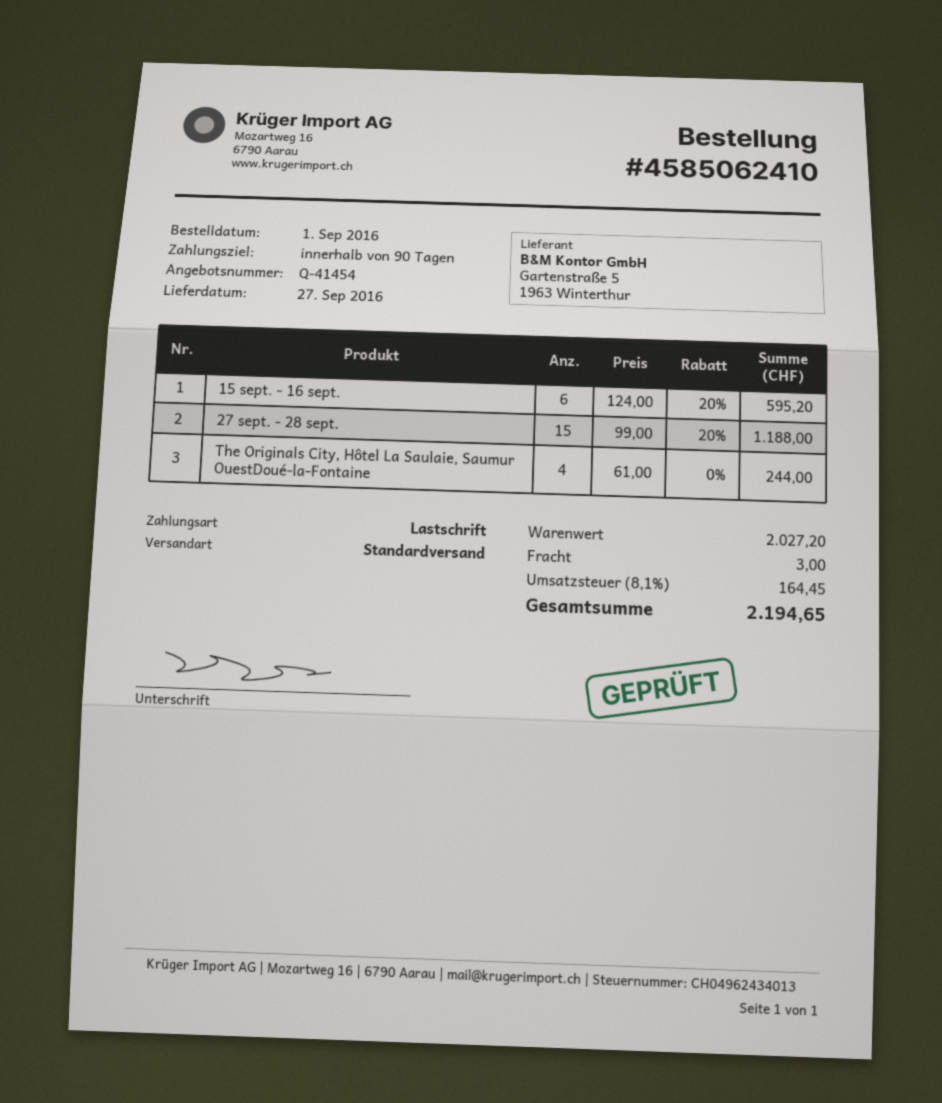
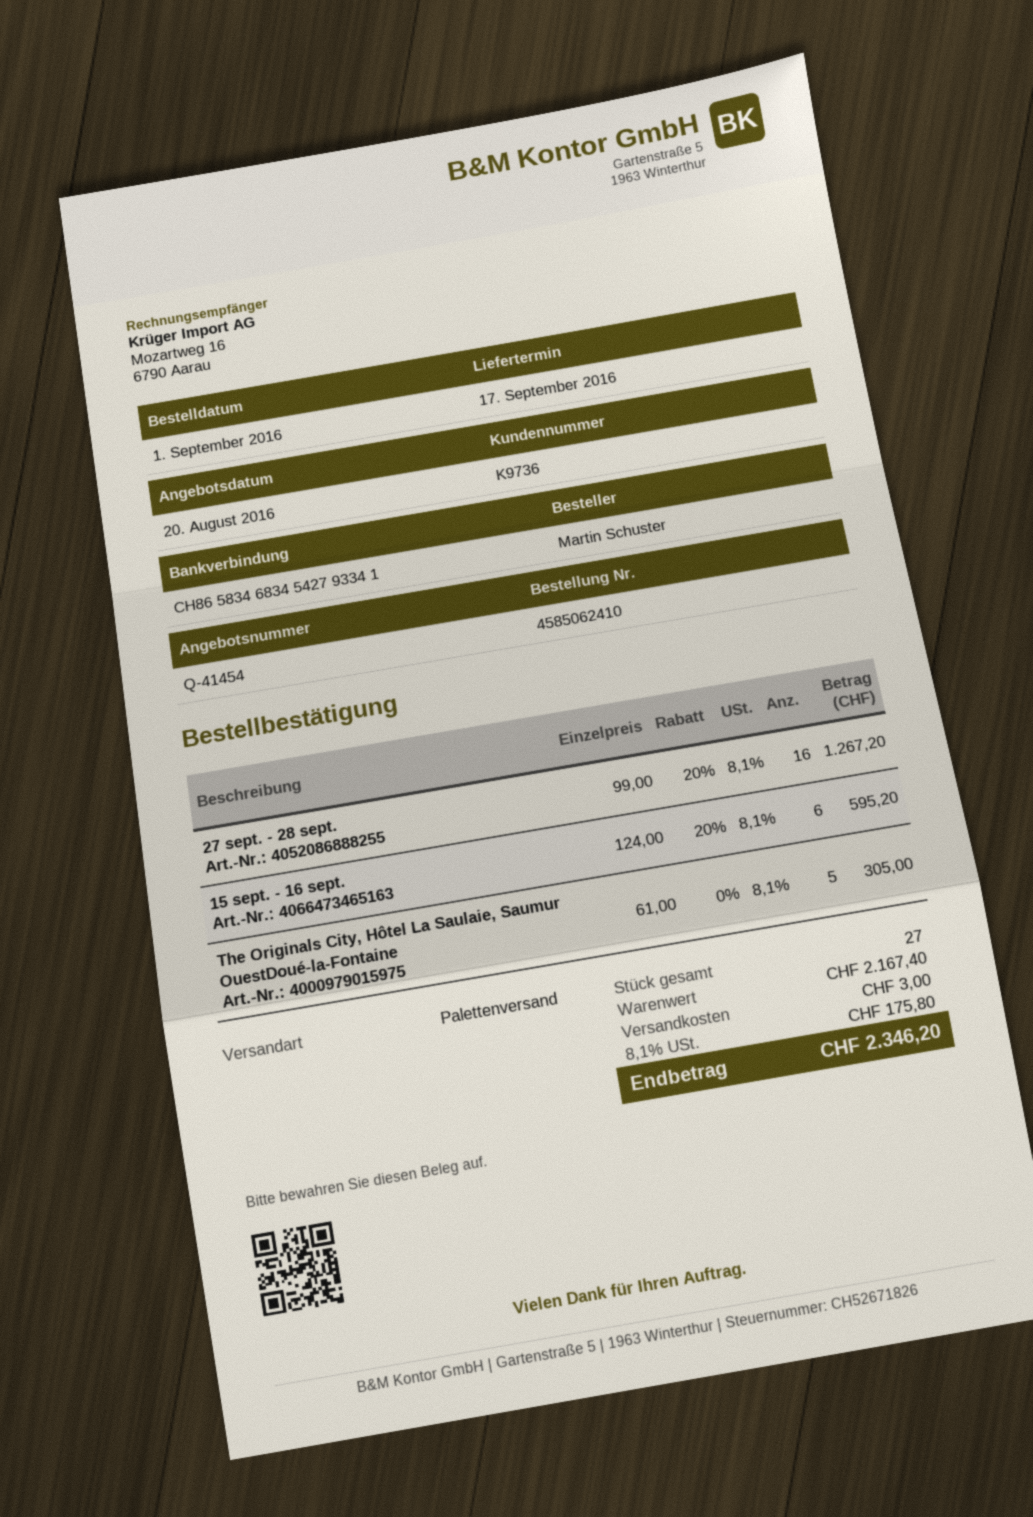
delivery date: 2016-09-27 -> 2016-09-17
shipping method: standard -> pallet freight
27 sept. - 28 sept.: 15 x 99.00 - 20% = 1188.00 -> 16 x 99.00 - 20% = 1267.20
The Originals City, Hôtel La Saulaie, Saumur OuestDoué-la-Fontaine: 4 x 61.00 = 244.00 -> 5 x 61.00 = 305.00
subtotal: 2027.20 -> 2167.40
tax: 8.1% = 164.45 -> 8.1% = 175.80
total: 2194.65 -> 2346.20

